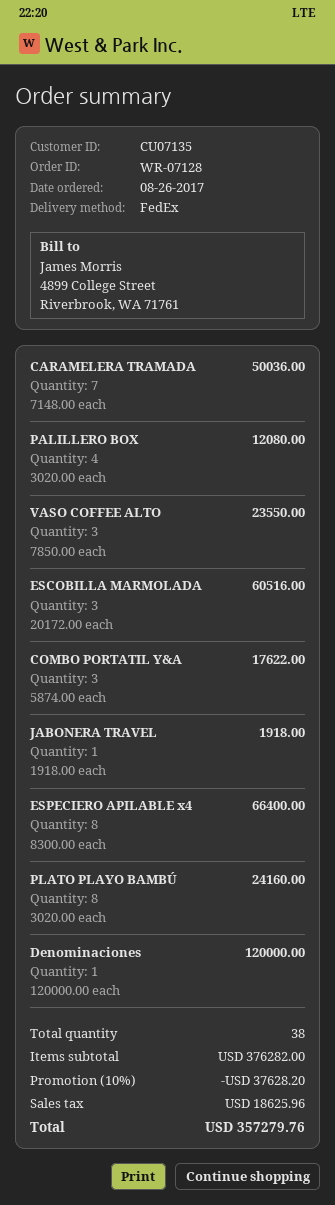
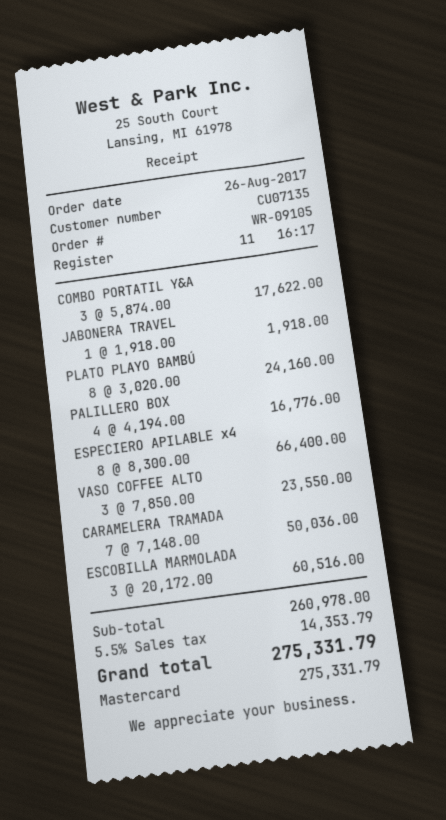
order number: WR-07128 -> WR-09105
PALILLERO BOX: 4 x 3020.00 = 12080.00 -> 4 x 4194.00 = 16776.00
Denominaciones: 1 x 120000.00 = 120000.00 -> none
subtotal: 376282.00 -> 260978.00
discount: 10% = 37628.20 -> none
tax: 18625.96 -> 14353.79
total: 357279.76 -> 275331.79

